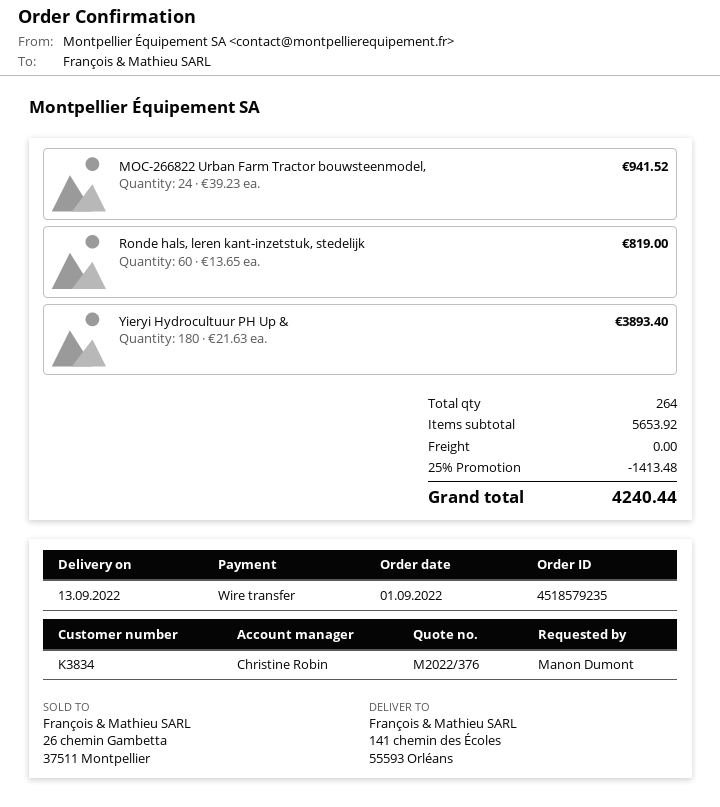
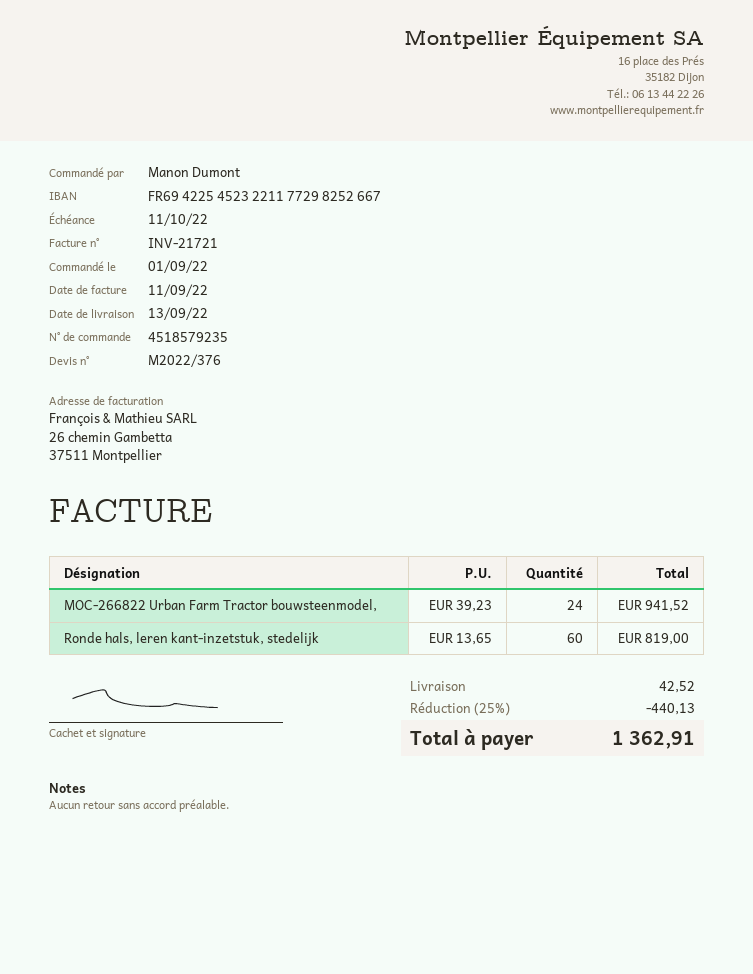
Yieryi Hydrocultuur PH Up &: 180 x 21.63 = 3893.40 -> none
discount: 25% = 1413.48 -> 25% = 440.13
shipping: 0.00 -> 42.52
total: 4240.44 -> 1362.91

